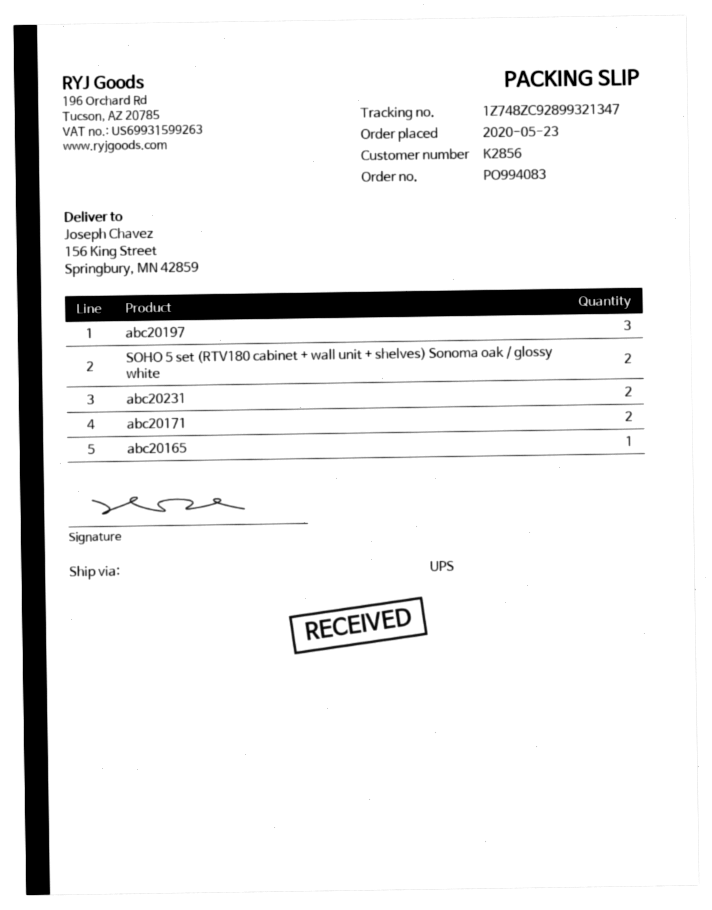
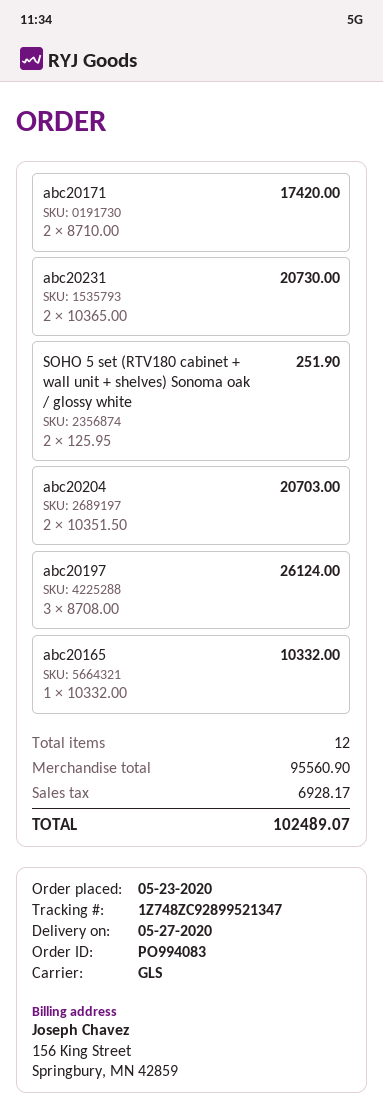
shipping method: UPS -> GLS
tracking number: 1Z748ZC92899321347 -> 1Z748ZC92899521347
abc20204: none -> 2

